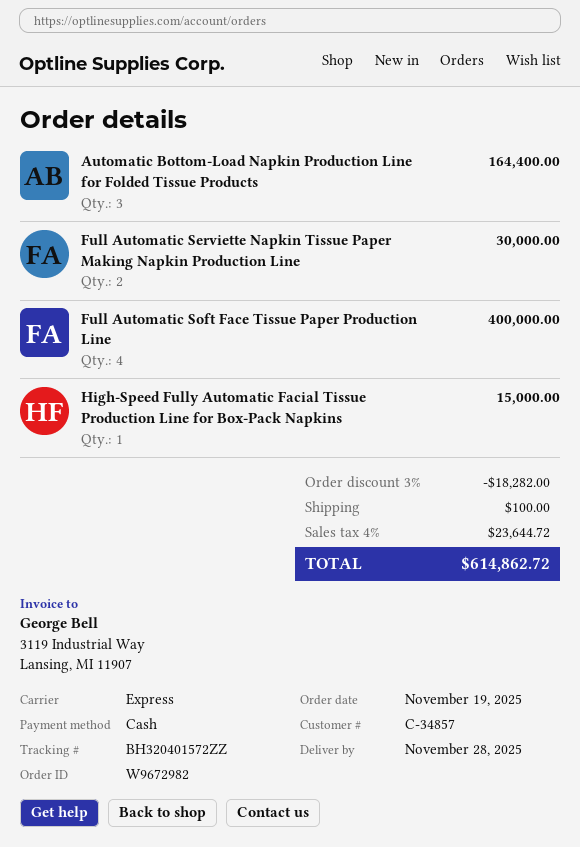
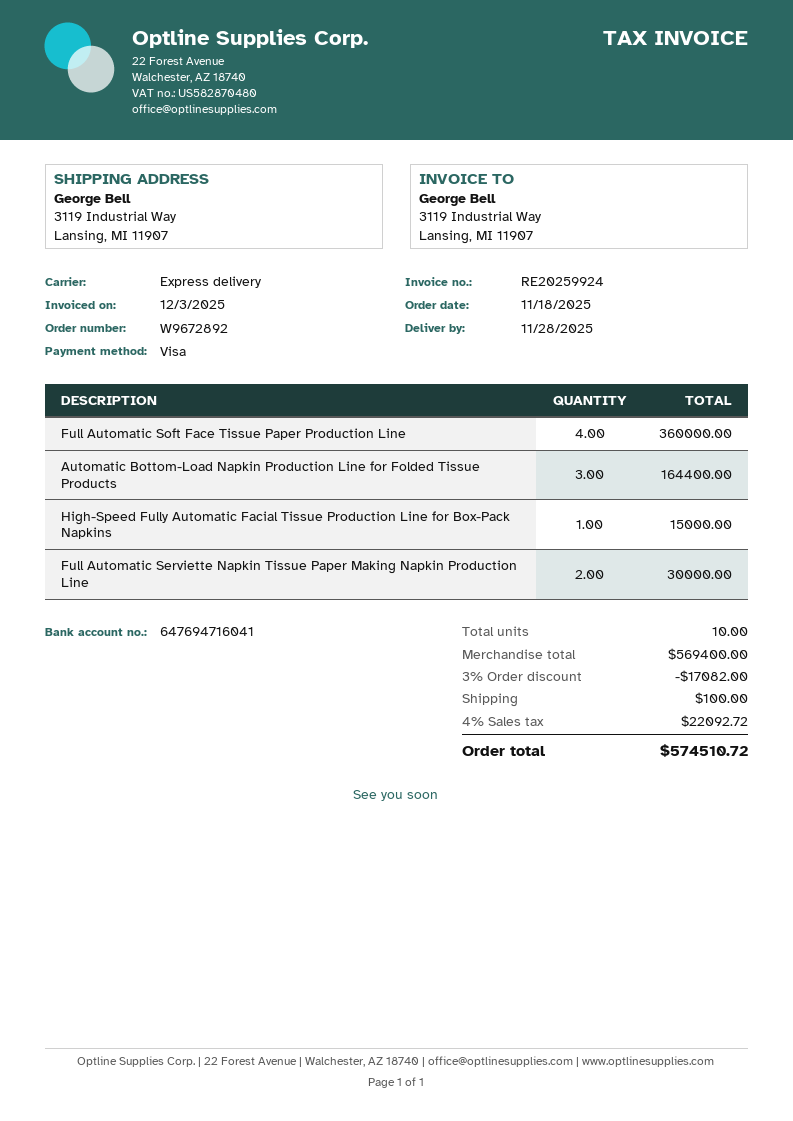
order number: W9672982 -> W9672892
order date: 2025-11-19 -> 2025-11-18
payment method: cash -> Visa
Full Automatic Soft Face Tissue Paper Production Line: 4 for 400000.00 -> 4 for 360000.00
discount: 3% = 18282.00 -> 3% = 17082.00
tax: 4% = 23644.72 -> 4% = 22092.72
total: 614862.72 -> 574510.72

